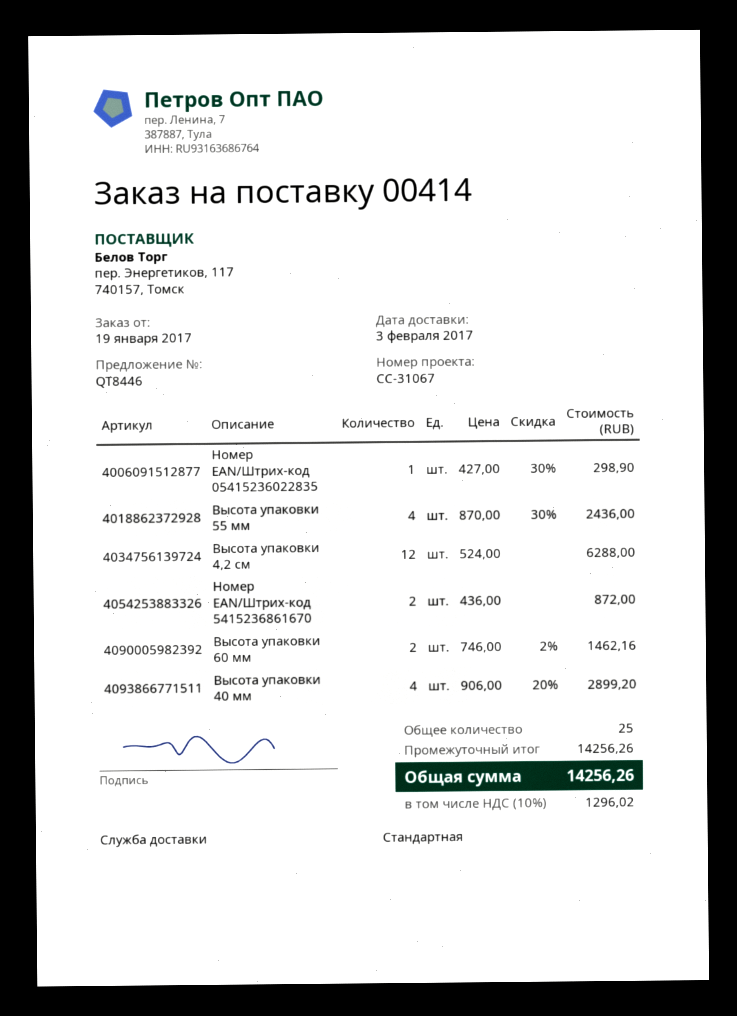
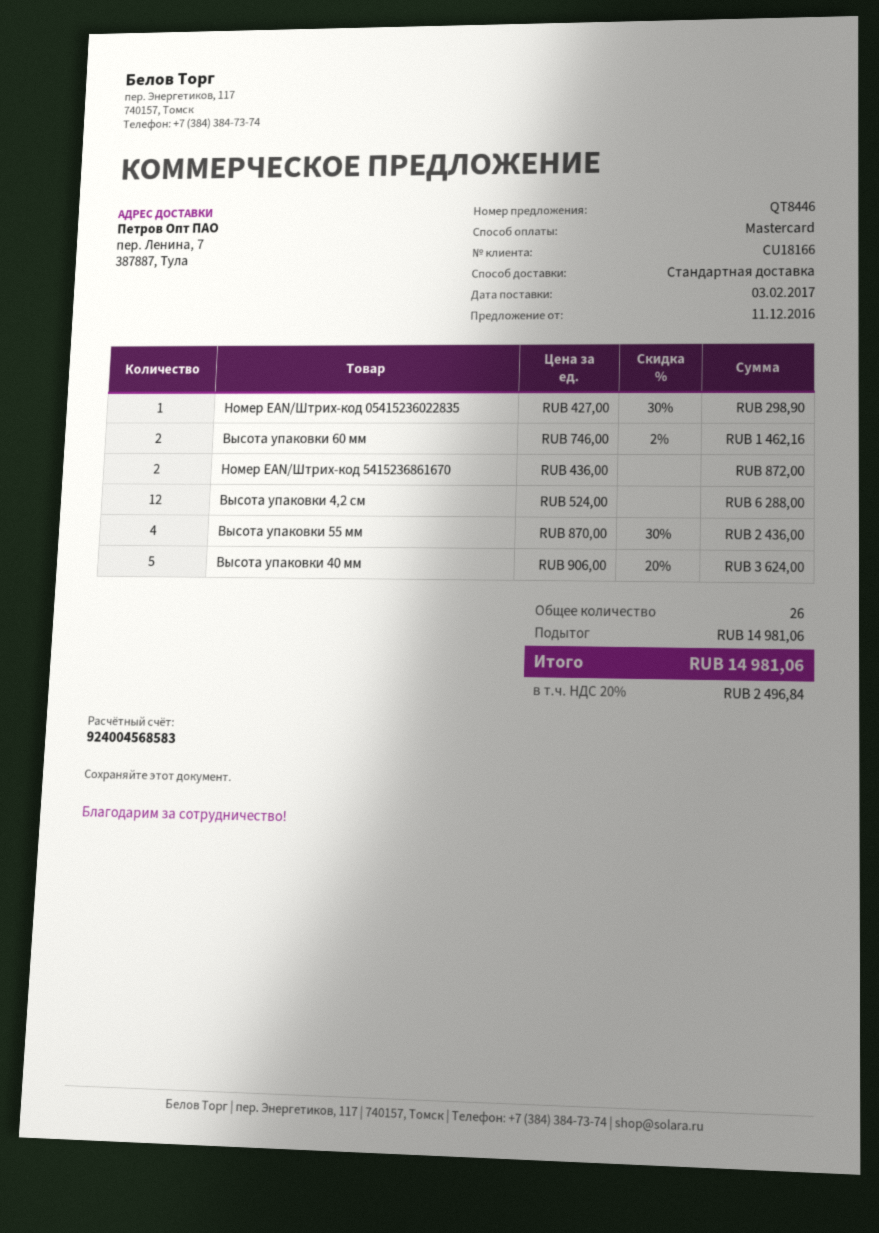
Высота упаковки 40 мм: 4 x 906.00 - 20% = 2899.20 -> 5 x 906.00 - 20% = 3624.00
total quantity: 25 -> 26
subtotal: 14256.26 -> 14981.06
tax: 10% = 1296.02 -> 20% = 2496.84
total: 14256.26 -> 14981.06

